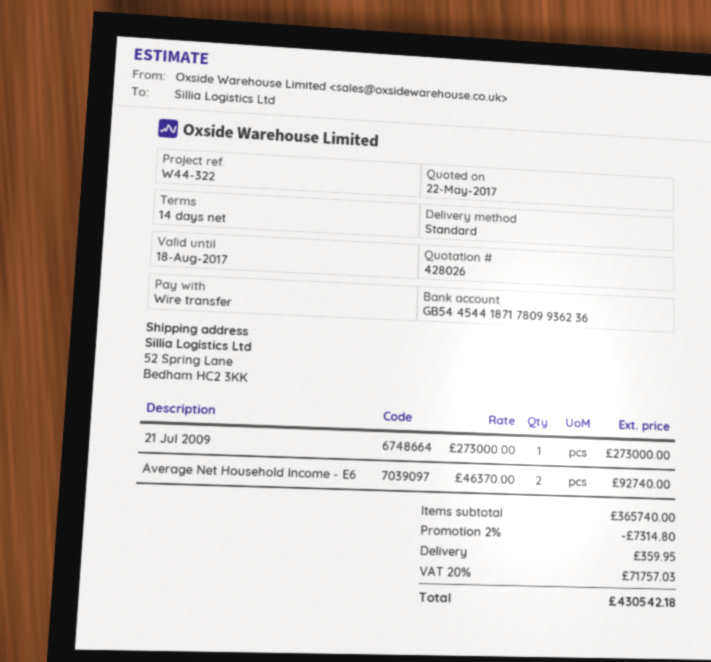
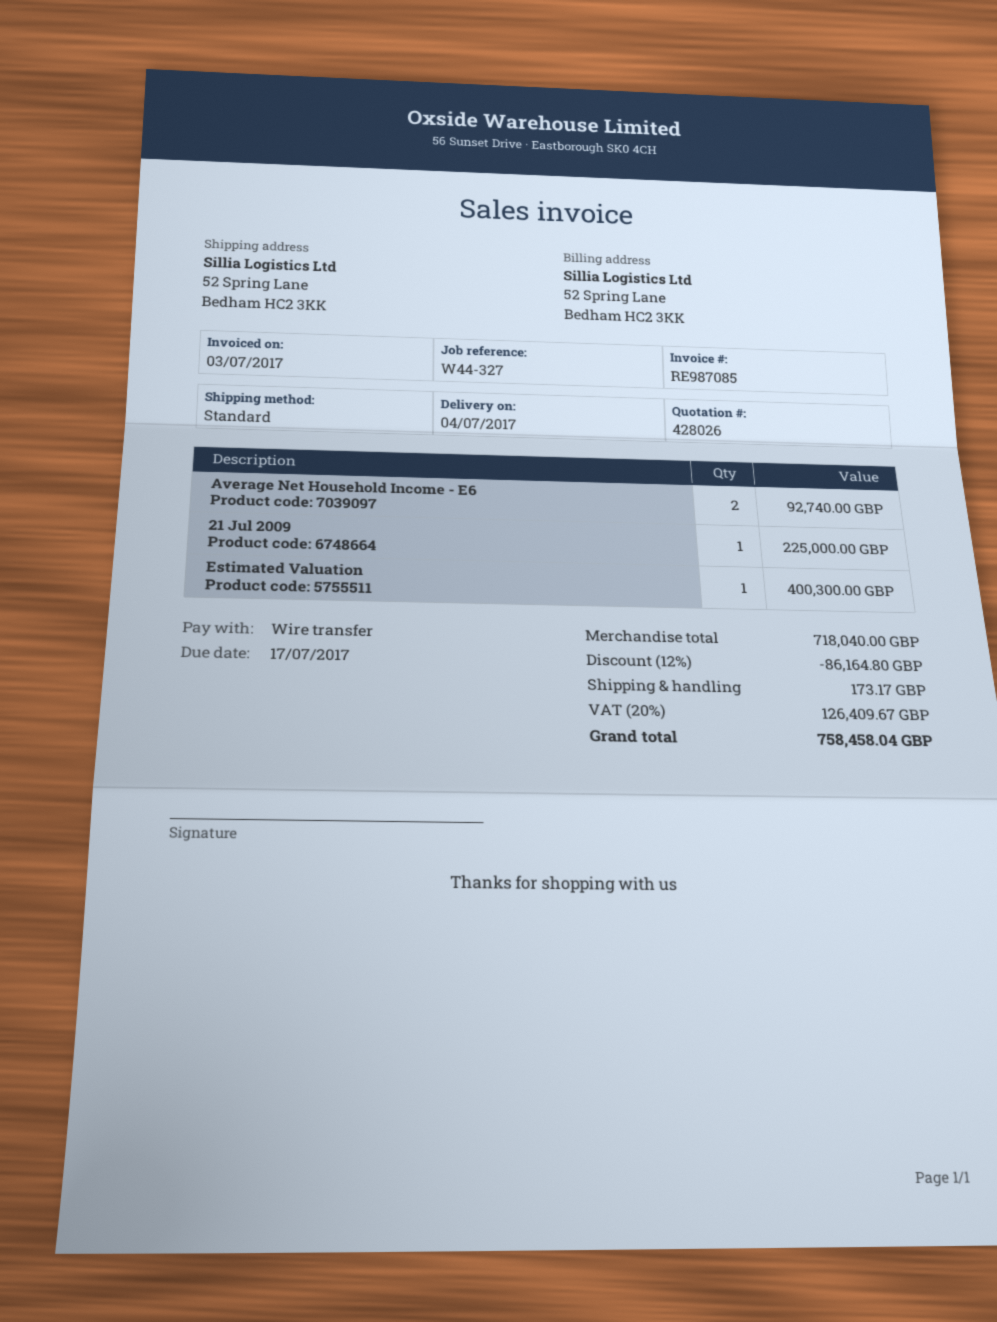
reference: W44-322 -> W44-327
21 Jul 2009: 1 for 273000.00 -> 1 for 225000.00
Estimated Valuation: none -> 1 for 400300.00
subtotal: 365740.00 -> 718040.00
discount: 2% = 7314.80 -> 12% = 86164.80
shipping: 359.95 -> 173.17
tax: 20% = 71757.03 -> 20% = 126409.67
total: 430542.18 -> 758458.04

